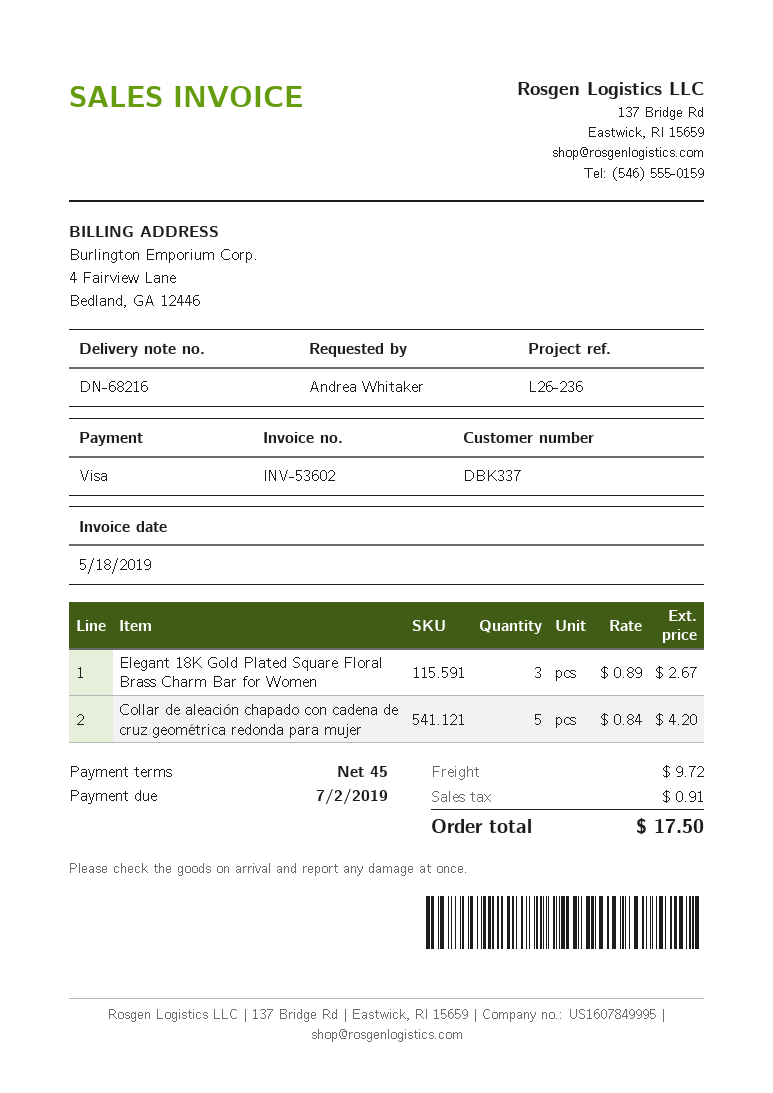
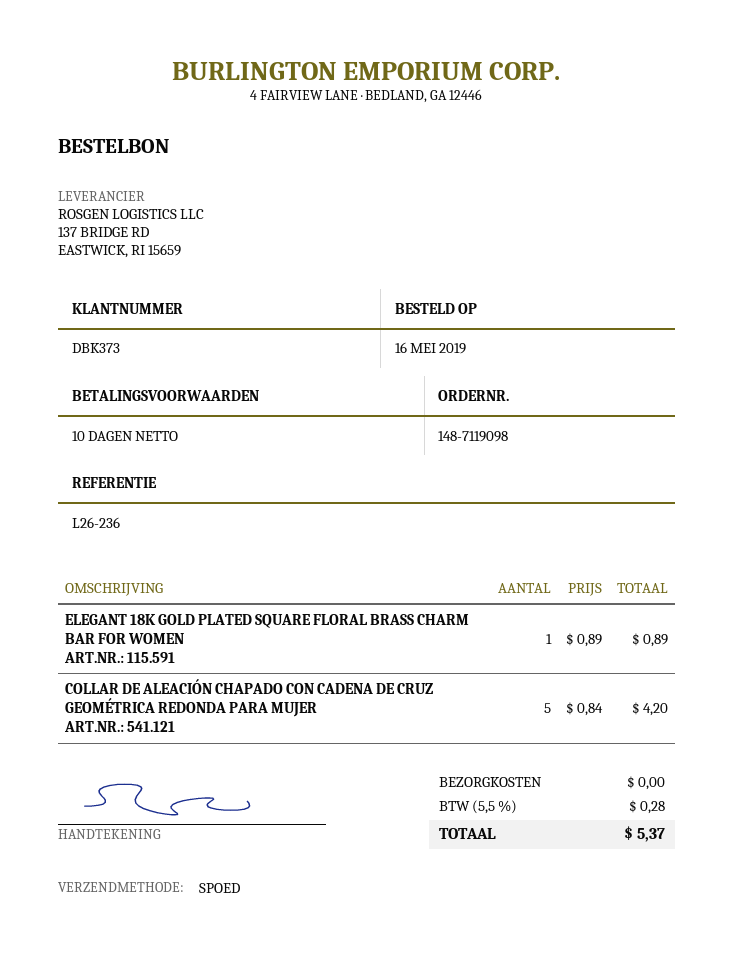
payment terms: 45 days -> 10 days
customer number: DBK337 -> DBK373
Elegant 18K Gold Plated Square Floral Brass Charm Bar for Women: 3 x 0.89 = 2.67 -> 1 x 0.89 = 0.89
shipping: 9.72 -> 0.00
tax: 0.91 -> 0.28
total: 17.50 -> 5.37

